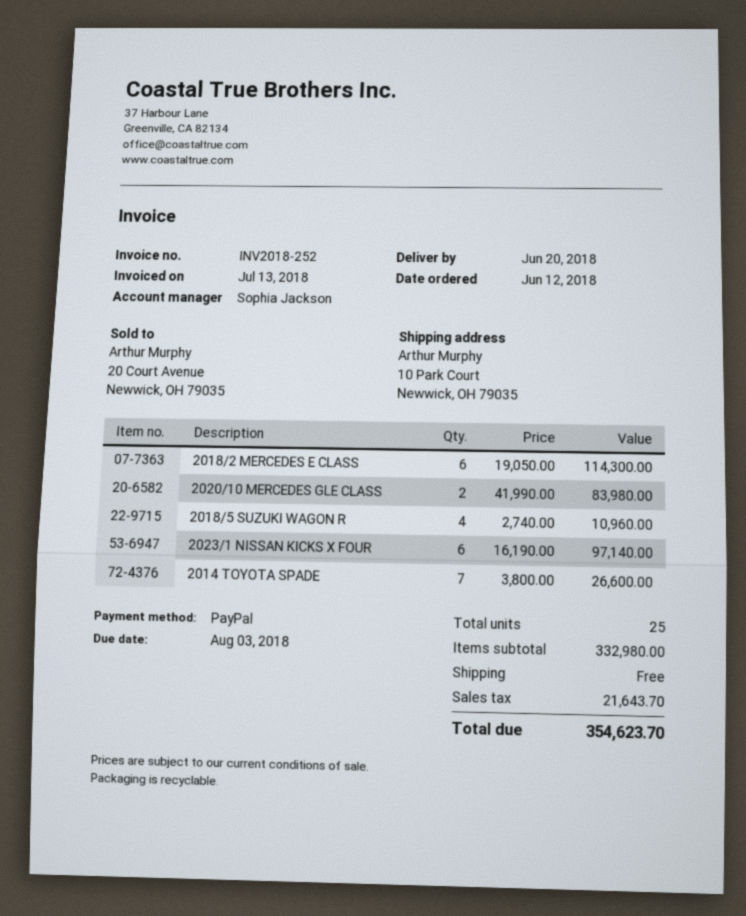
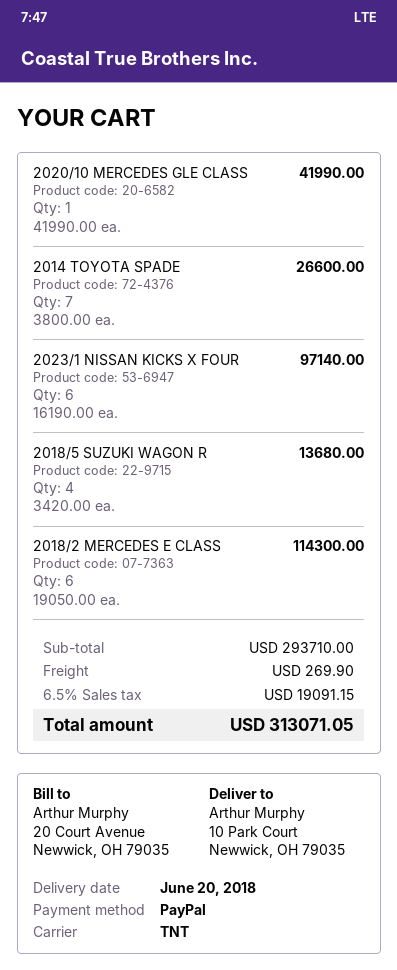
2020/10 MERCEDES GLE CLASS: 2 x 41990.00 = 83980.00 -> 1 x 41990.00 = 41990.00
2018/5 SUZUKI WAGON R: 4 x 2740.00 = 10960.00 -> 4 x 3420.00 = 13680.00
subtotal: 332980.00 -> 293710.00
shipping: 0.00 -> 269.90
tax: 21643.70 -> 19091.15
total: 354623.70 -> 313071.05

